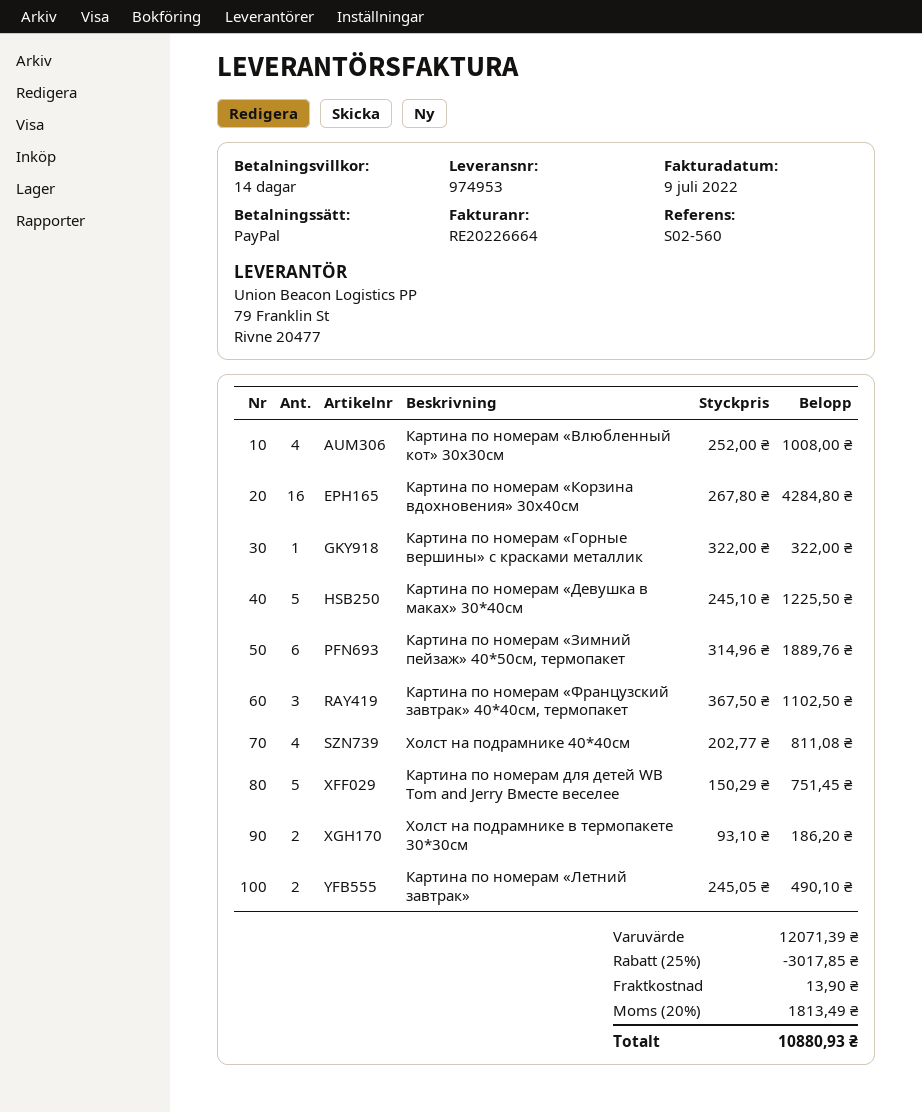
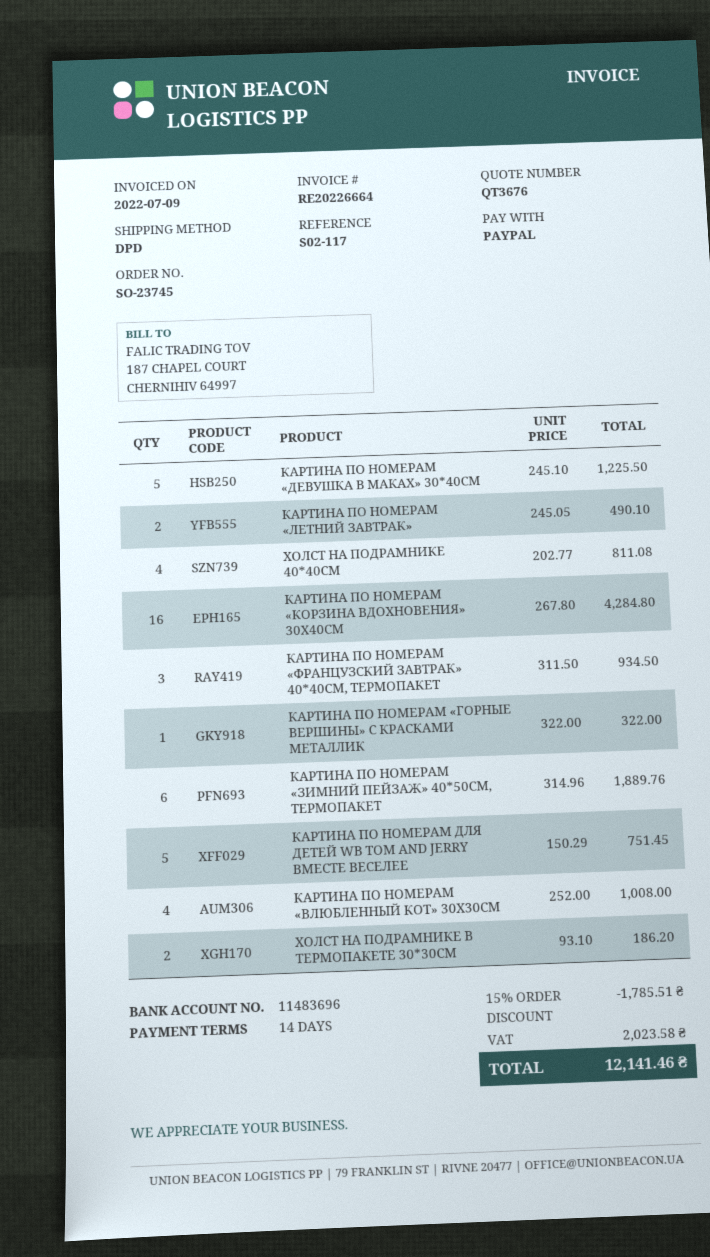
reference: S02-560 -> S02-117
Картина по номерам «Французский завтрак» 40*40см, термопакет: 3 x 367.50 = 1102.50 -> 3 x 311.50 = 934.50
discount: 25% = 3017.85 -> 15% = 1785.51
shipping: 13.90 -> none
tax: 1813.49 -> 2023.58
total: 10880.93 -> 12141.46

